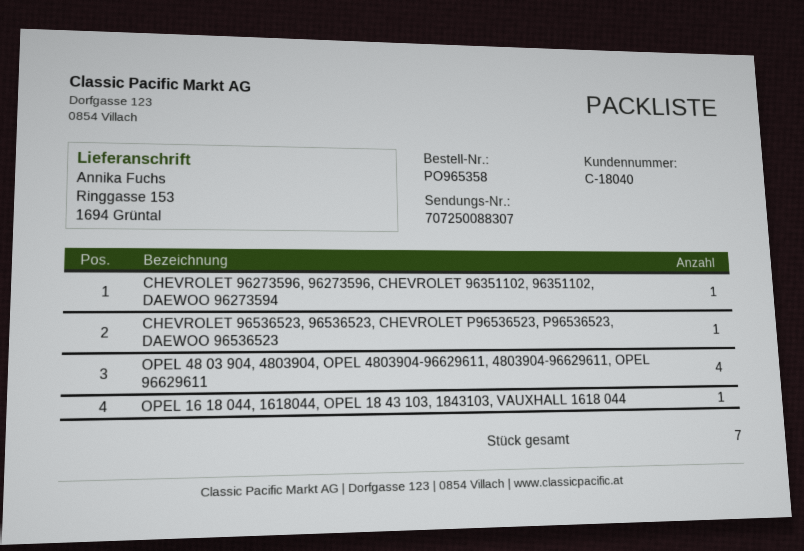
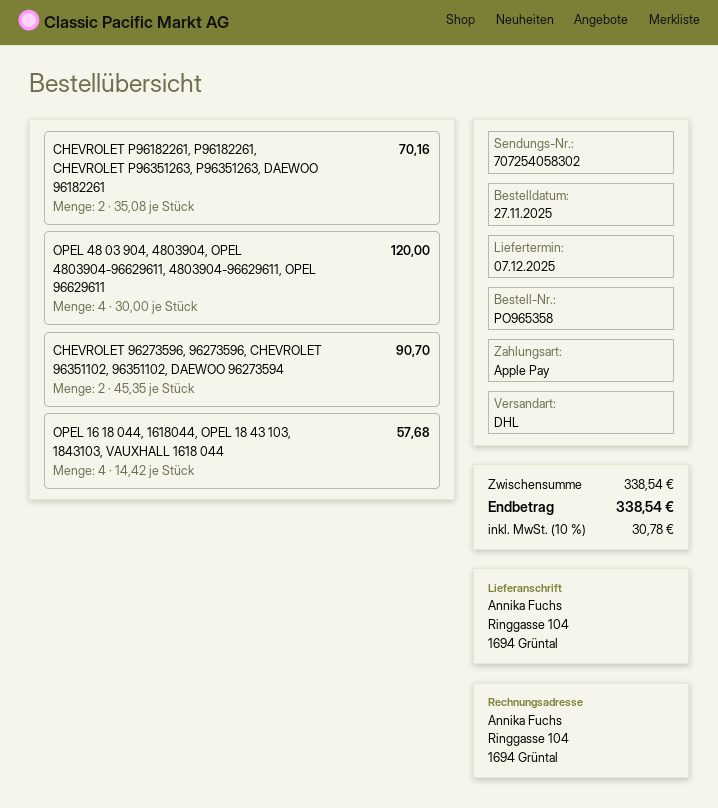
tracking number: 707250088307 -> 707254058302
ship to: Ringgasse 153, 1694 Grüntal -> Ringgasse 104, 1694 Grüntal
CHEVROLET 96273596, 96273596, CHEVROLET 96351102, 96351102, DAEWOO 96273594: 1 -> 2
CHEVROLET 96536523, 96536523, CHEVROLET P96536523, P96536523, DAEWOO 96536523: 1 -> none
OPEL 16 18 044, 1618044, OPEL 18 43 103, 1843103, VAUXHALL 1618 044: 1 -> 4
CHEVROLET P96182261, P96182261, CHEVROLET P96351263, P96351263, DAEWOO 96182261: none -> 2

